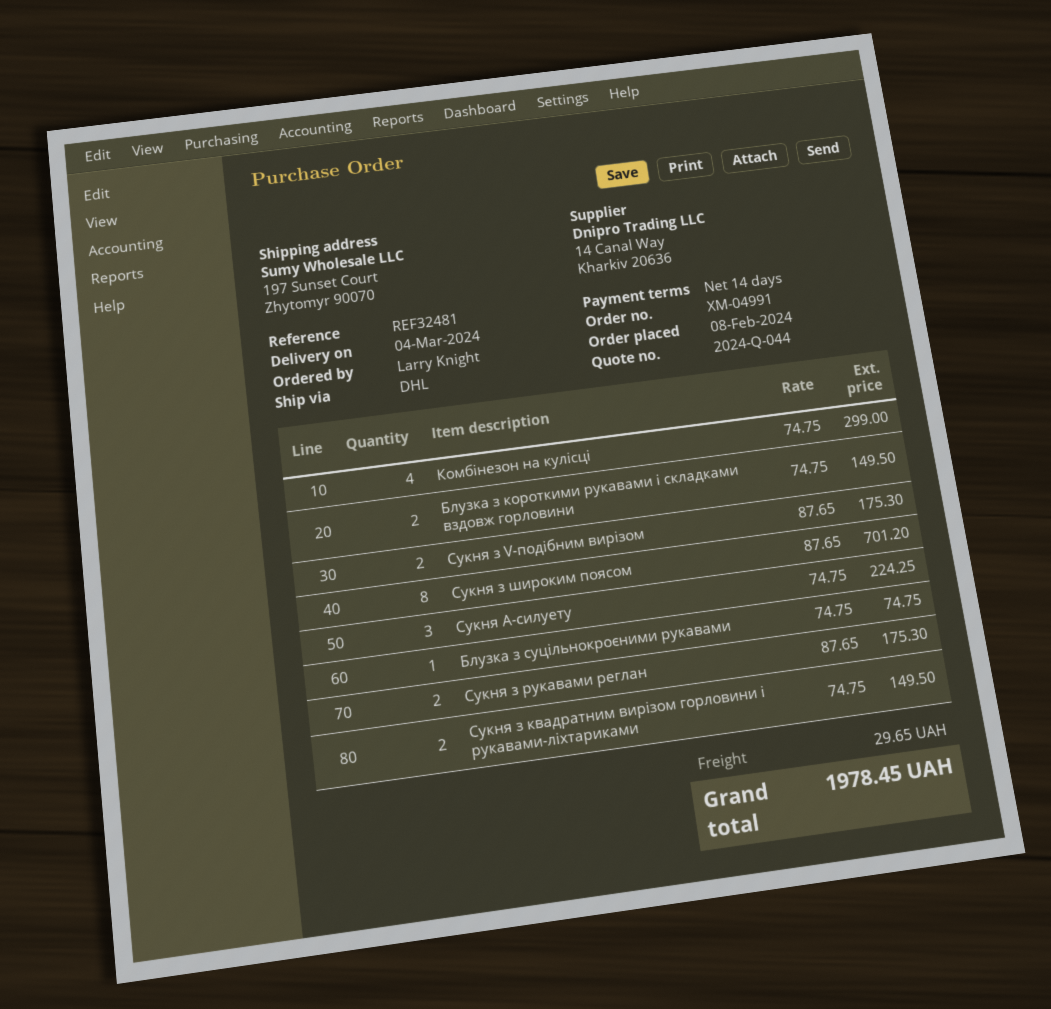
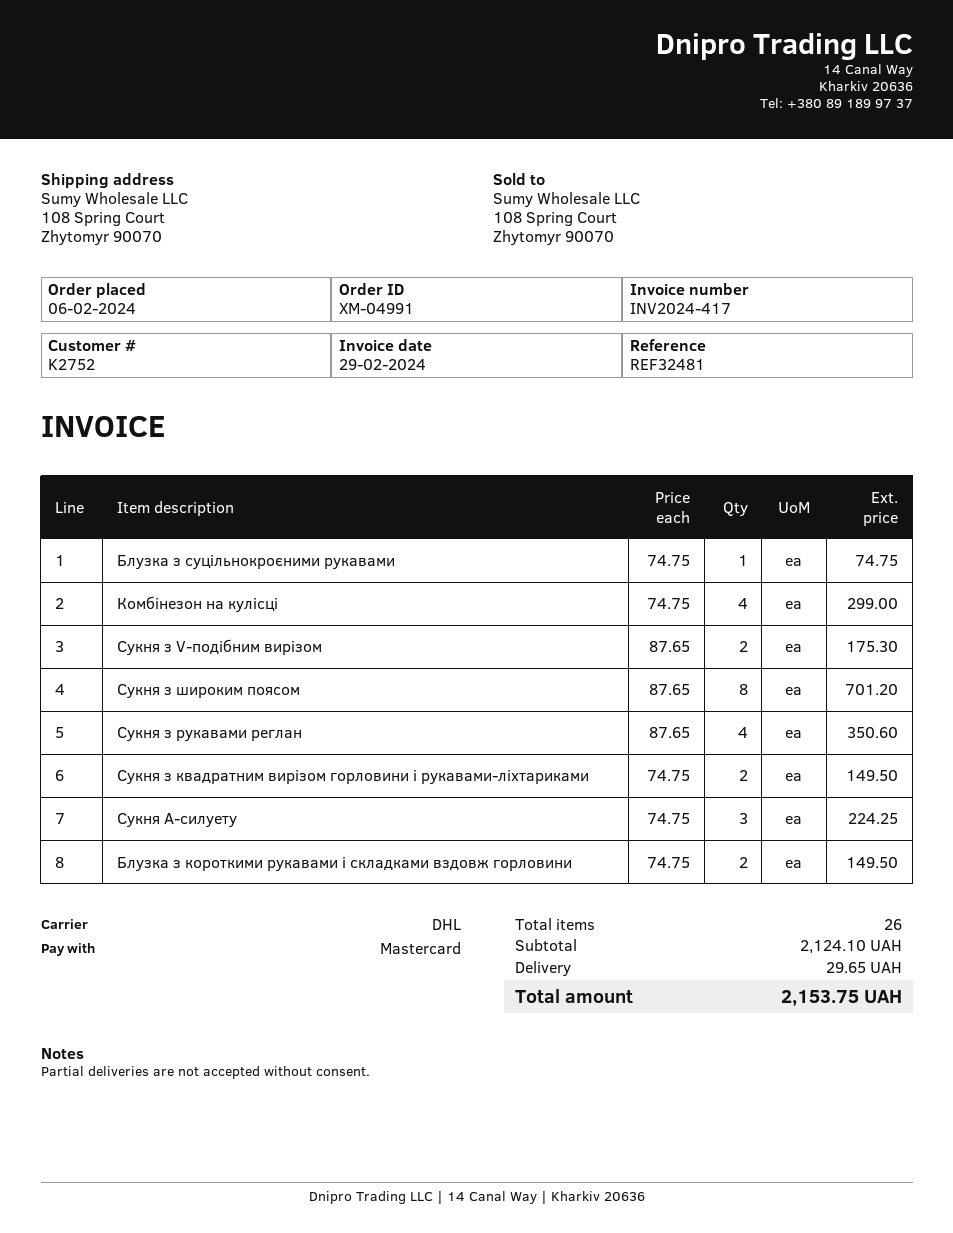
order date: 2024-02-08 -> 2024-02-06
ship to: 197 Sunset Court, Zhytomyr 90070 -> 108 Spring Court, Zhytomyr 90070
Сукня з рукавами реглан: 2 x 87.65 = 175.30 -> 4 x 87.65 = 350.60
total: 1978.45 -> 2153.75

